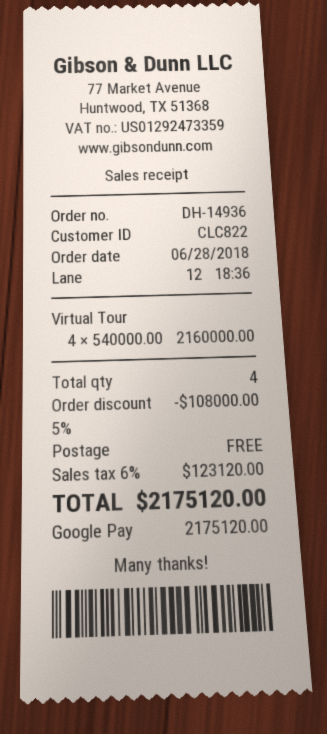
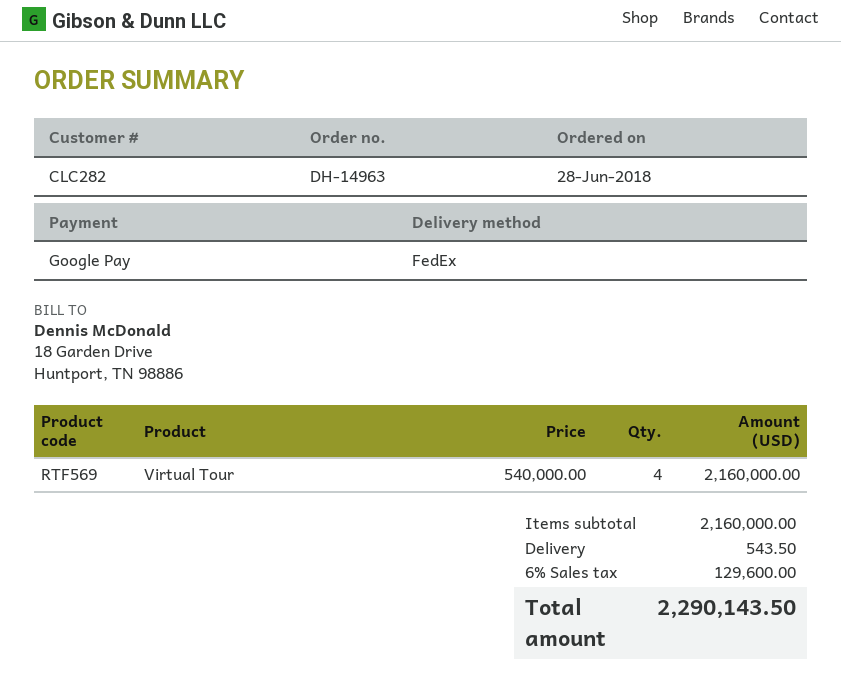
order number: DH-14936 -> DH-14963
customer number: CLC822 -> CLC282
discount: 5% = 108000.00 -> none
shipping: 0.00 -> 543.50
tax: 6% = 123120.00 -> 6% = 129600.00
total: 2175120.00 -> 2290143.50

